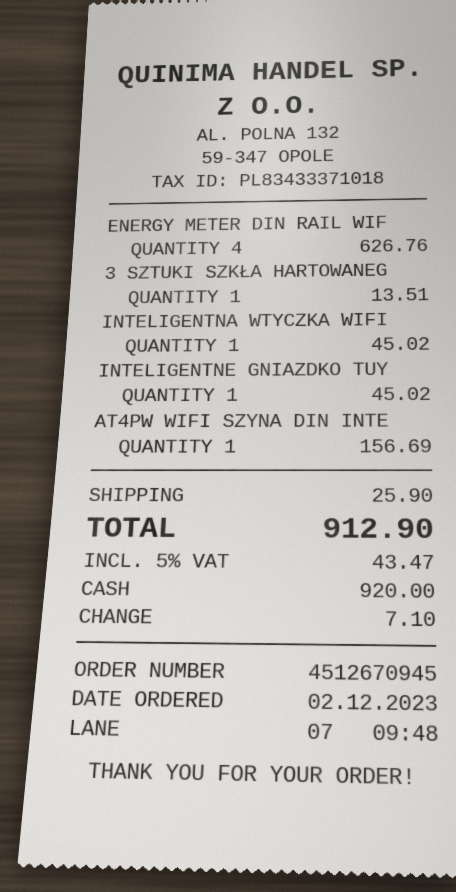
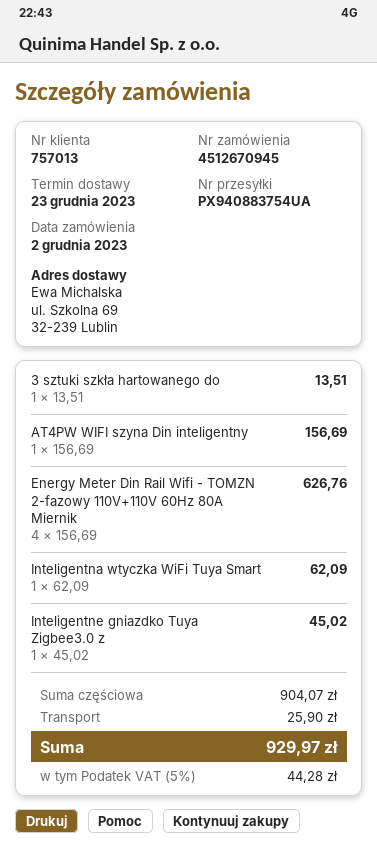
INTELIGENTNA WTYCZKA WIFI: 1 for 45.02 -> 1 for 62.09
tax: 5% = 43.47 -> 5% = 44.28
total: 912.90 -> 929.97

